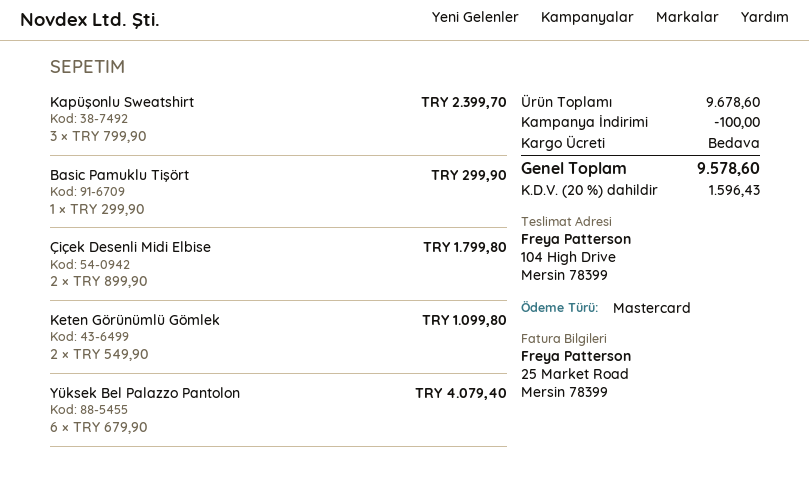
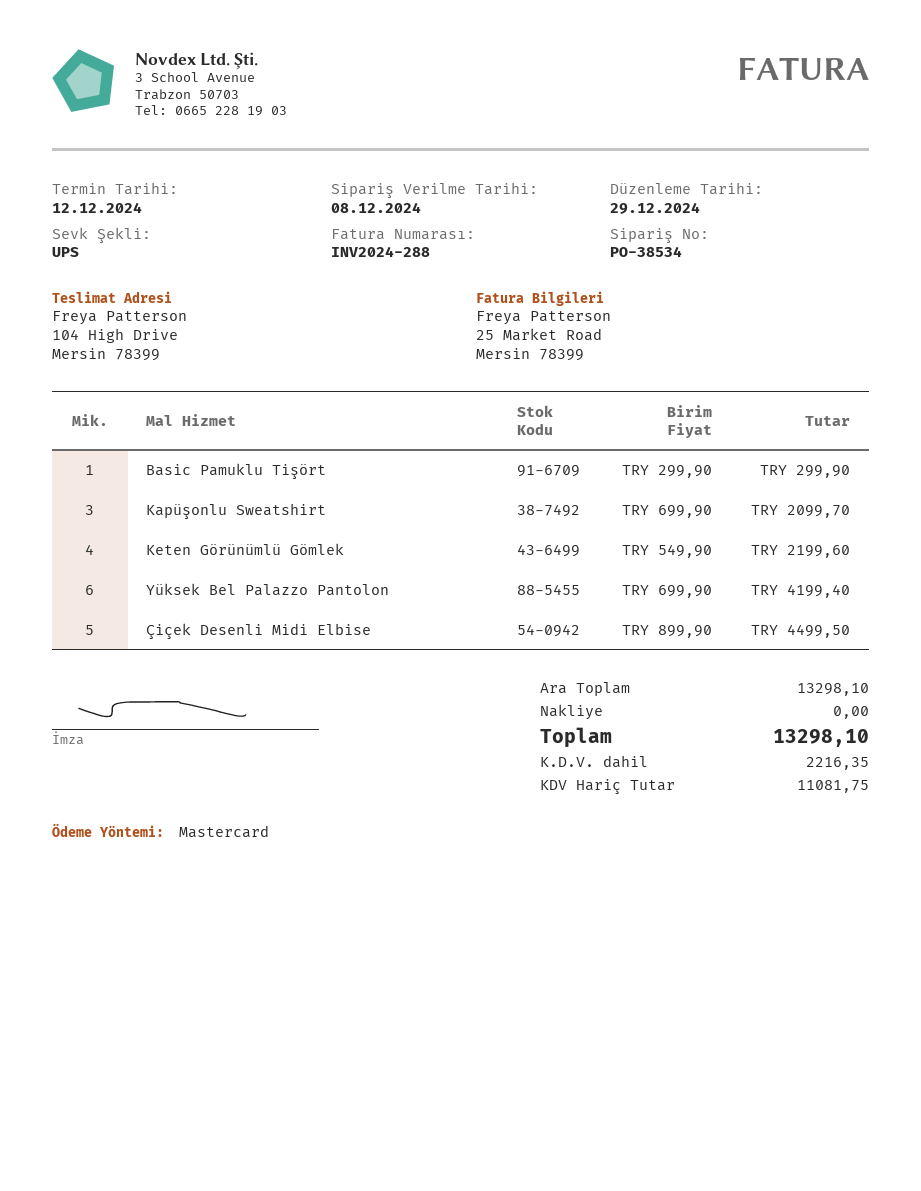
Kapüşonlu Sweatshirt: 3 x 799.90 = 2399.70 -> 3 x 699.90 = 2099.70
Çiçek Desenli Midi Elbise: 2 x 899.90 = 1799.80 -> 5 x 899.90 = 4499.50
Keten Görünümlü Gömlek: 2 x 549.90 = 1099.80 -> 4 x 549.90 = 2199.60
Yüksek Bel Palazzo Pantolon: 6 x 679.90 = 4079.40 -> 6 x 699.90 = 4199.40
subtotal: 9678.60 -> 13298.10
discount: 100.00 -> none
tax: 1596.43 -> 2216.35
total: 9578.60 -> 13298.10

